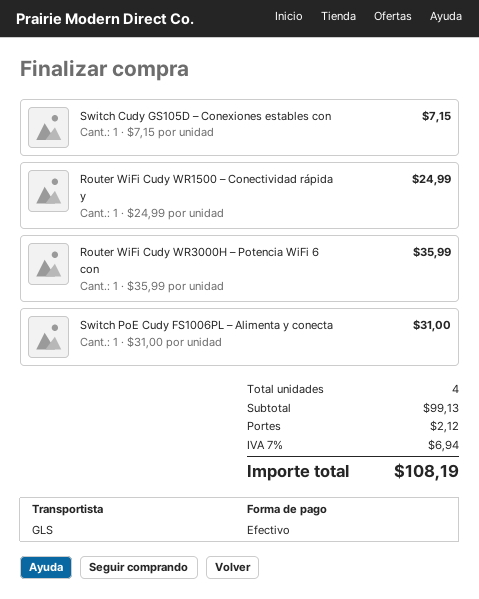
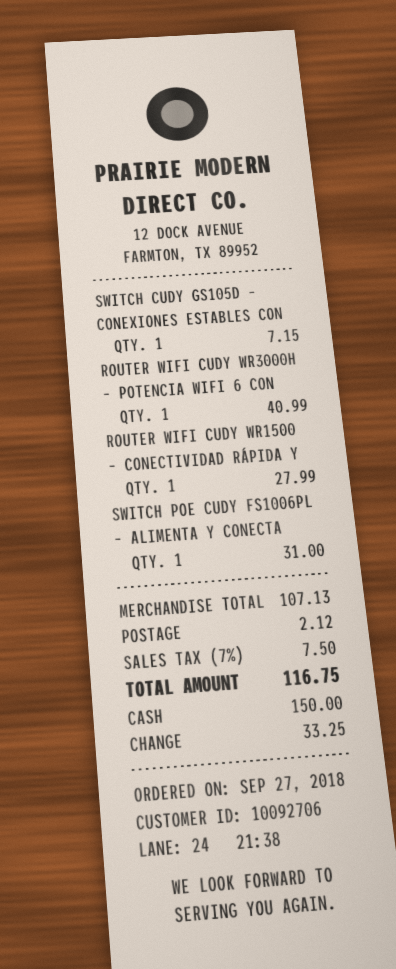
Router WiFi Cudy WR1500 – Conectividad rápida y: 1 for 24.99 -> 1 for 27.99
Router WiFi Cudy WR3000H – Potencia WiFi 6 con: 1 for 35.99 -> 1 for 40.99
subtotal: 99.13 -> 107.13
tax: 7% = 6.94 -> 7% = 7.50
total: 108.19 -> 116.75

